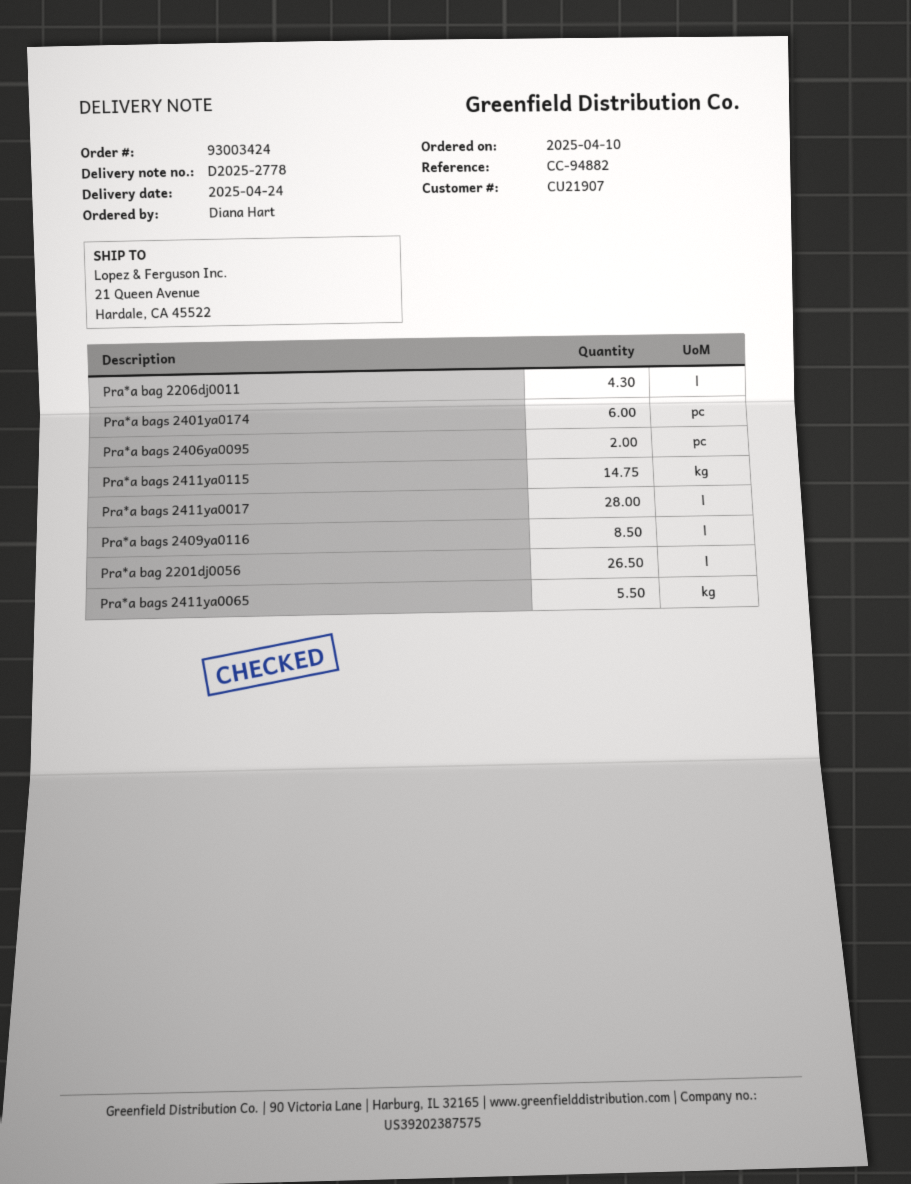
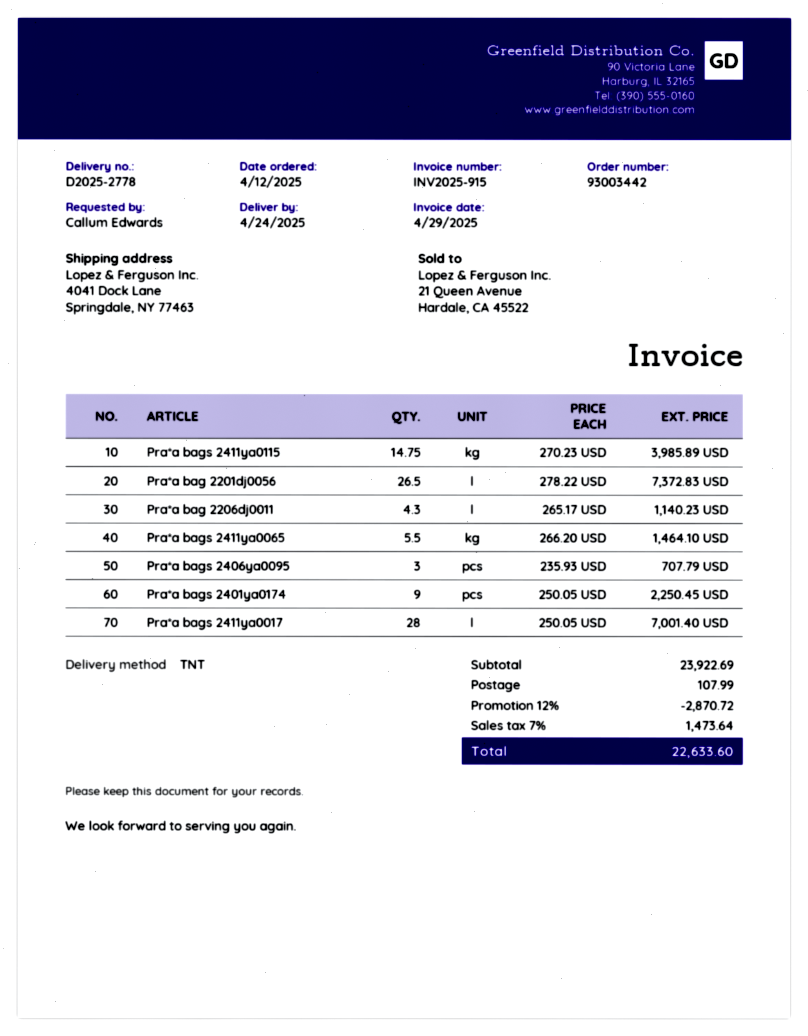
order number: 93003424 -> 93003442
order date: 2025-04-10 -> 2025-04-12
ordered by: Diana Hart -> Callum Edwards
ship to: 21 Queen Avenue, Hardale, CA 45522 -> 4041 Dock Lane, Springdale, NY 77463
Pra*a bags 2401ya0174: 6 -> 9
Pra*a bags 2406ya0095: 2 -> 3
Pra*a bags 2409ya0116: 8.5 -> none

